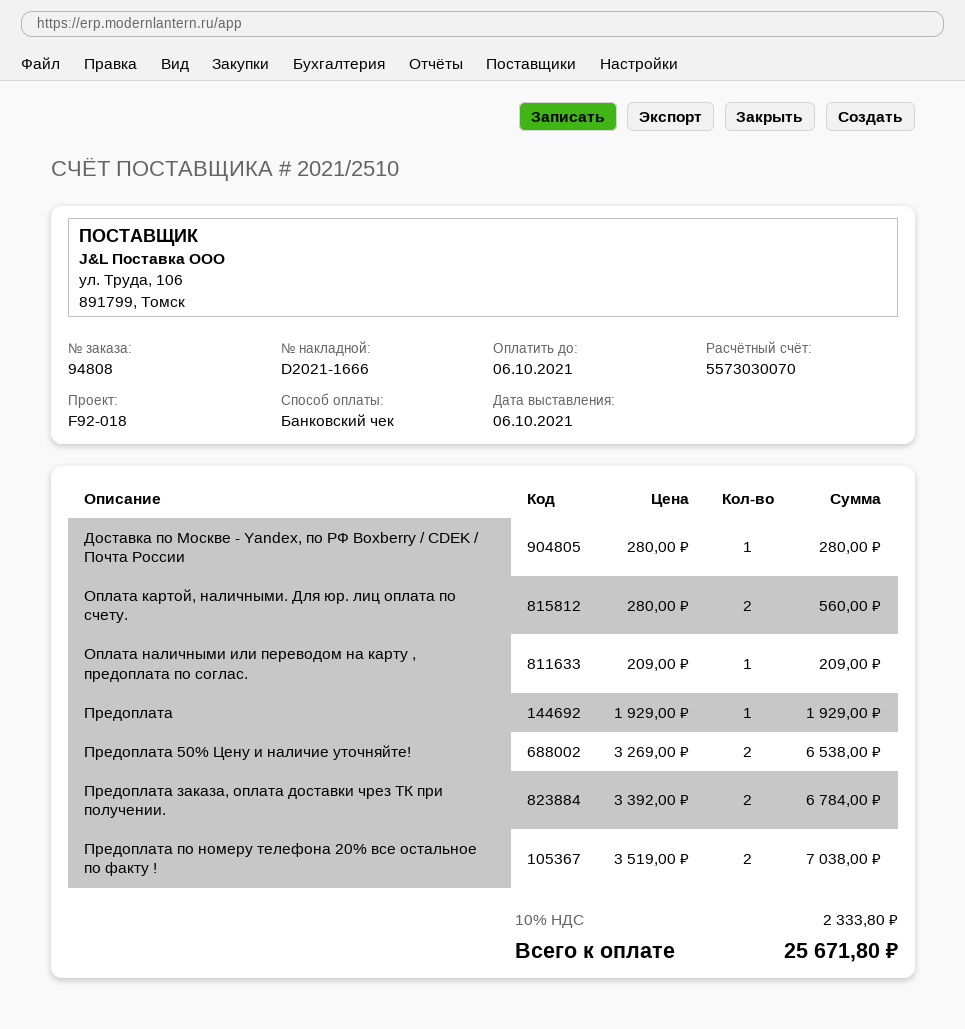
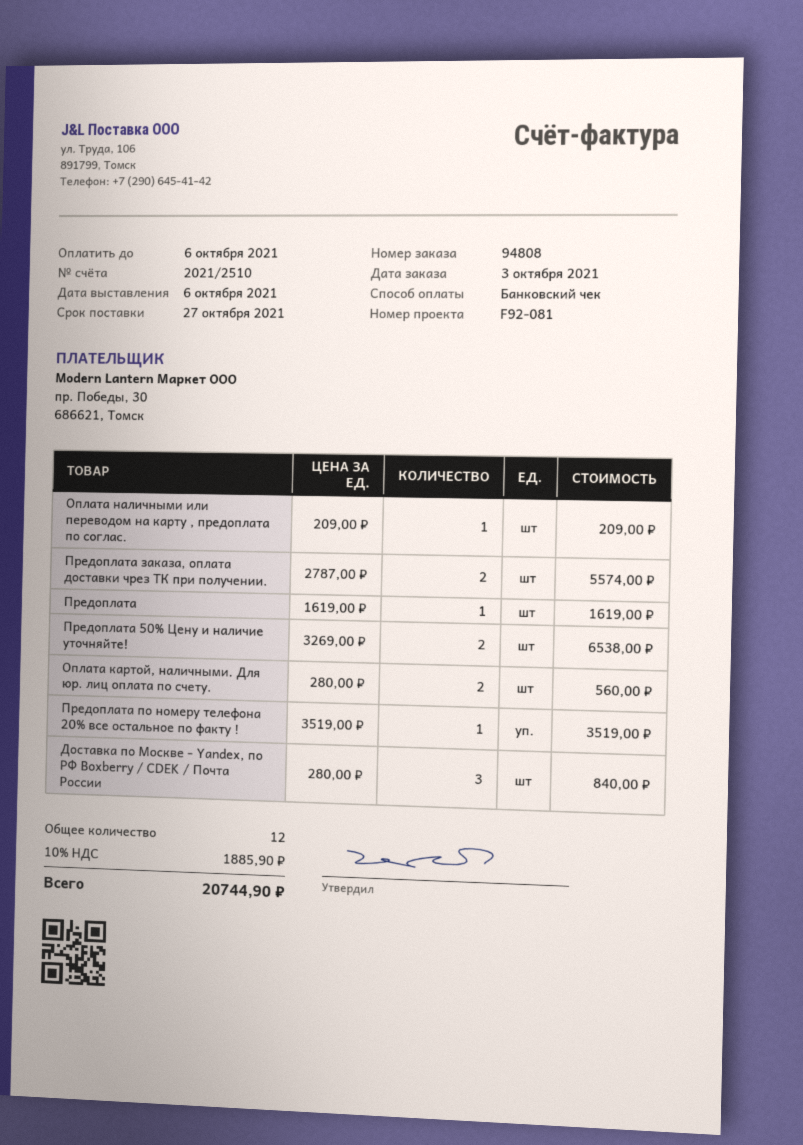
reference: F92-018 -> F92-081
Доставка по Москве - Yandex, по РФ Boxberry / CDEK / Почта России: 1 x 280.00 = 280.00 -> 3 x 280.00 = 840.00
Предоплата: 1 x 1929.00 = 1929.00 -> 1 x 1619.00 = 1619.00
Предоплата заказа, оплата доставки чрез ТК при получении.: 2 x 3392.00 = 6784.00 -> 2 x 2787.00 = 5574.00
Предоплата по номеру телефона 20% все остальное по факту !: 2 x 3519.00 = 7038.00 -> 1 x 3519.00 = 3519.00
tax: 10% = 2333.80 -> 10% = 1885.90
total: 25671.80 -> 20744.90

